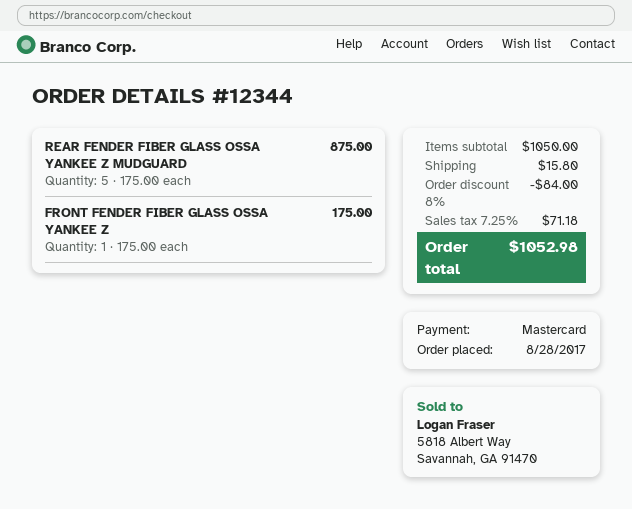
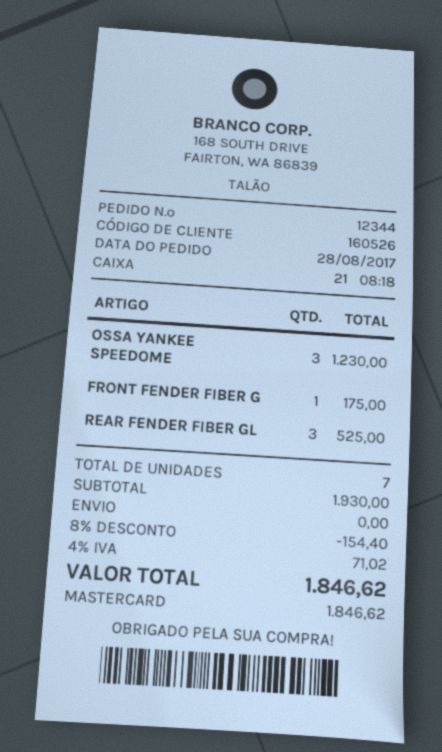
REAR FENDER FIBER GLASS OSSA YANKEE Z MUDGUARD: 5 for 875.00 -> 3 for 525.00
OSSA YANKEE SPEEDOME: none -> 3 for 1230.00
subtotal: 1050.00 -> 1930.00
discount: 8% = 84.00 -> 8% = 154.40
shipping: 15.80 -> 0.00
tax: 7.25% = 71.18 -> 4% = 71.02
total: 1052.98 -> 1846.62

